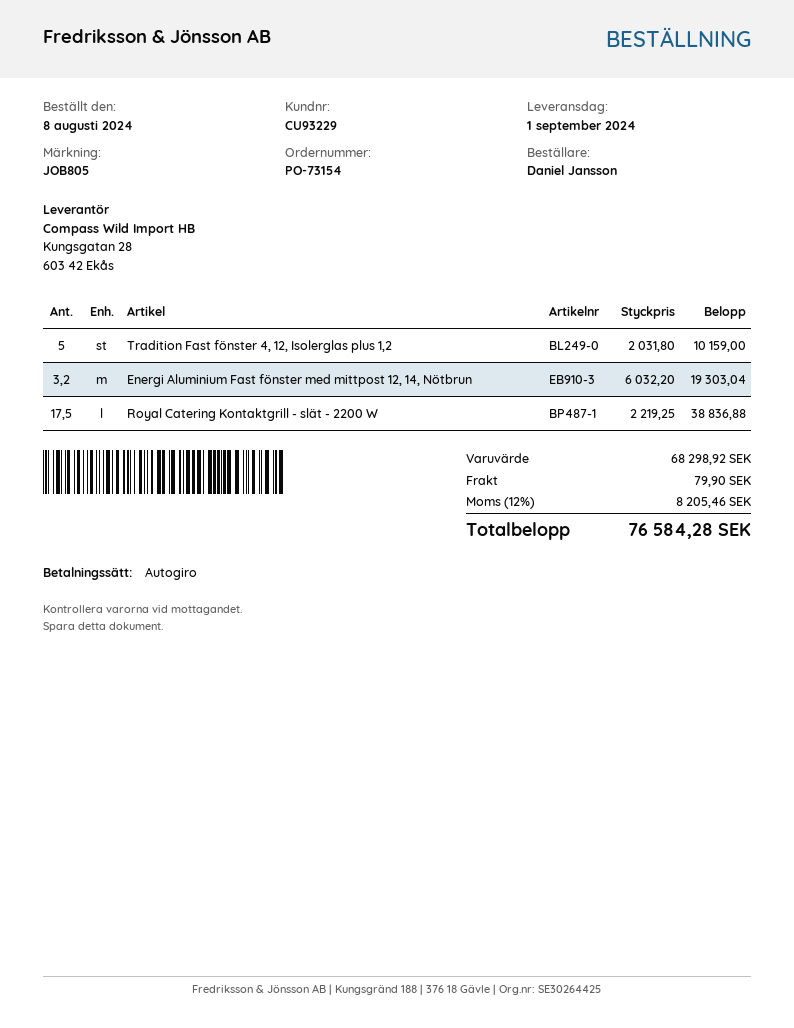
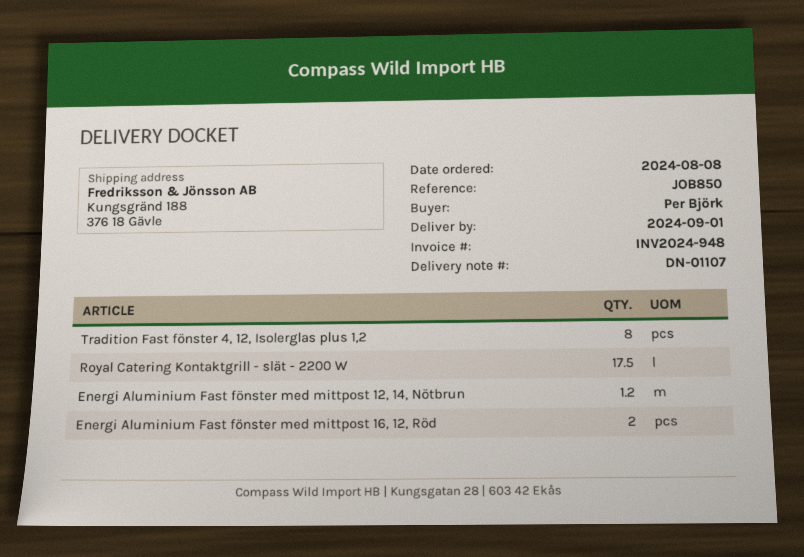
reference: JOB805 -> JOB850
ordered by: Daniel Jansson -> Per Björk
Tradition Fast fönster 4, 12, Isolerglas plus 1,2: 5 -> 8
Energi Aluminium Fast fönster med mittpost 12, 14, Nötbrun: 3.2 -> 1.2
Energi Aluminium Fast fönster med mittpost 16, 12, Röd: none -> 2

